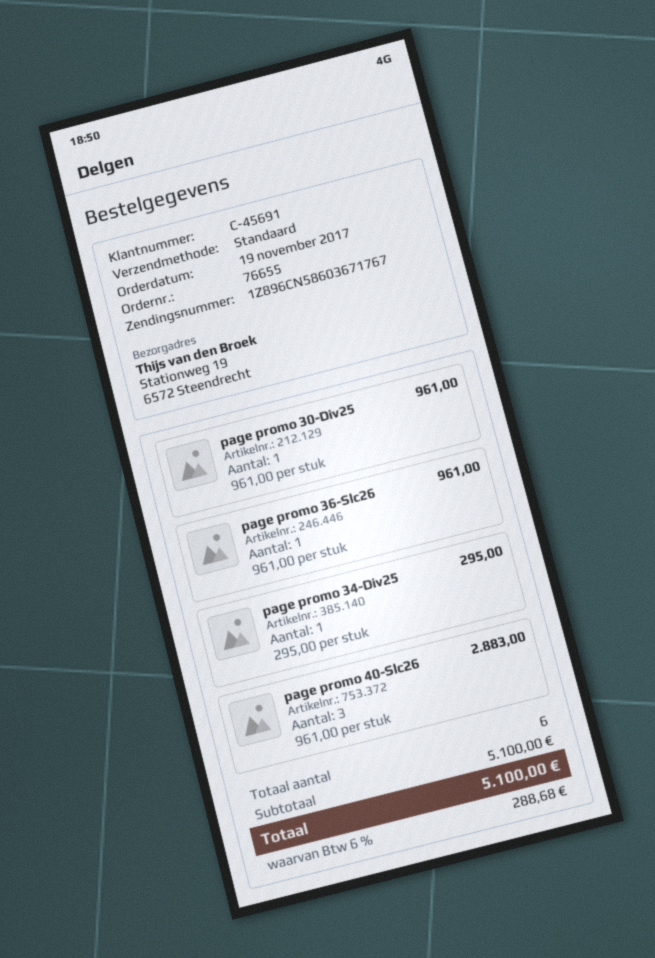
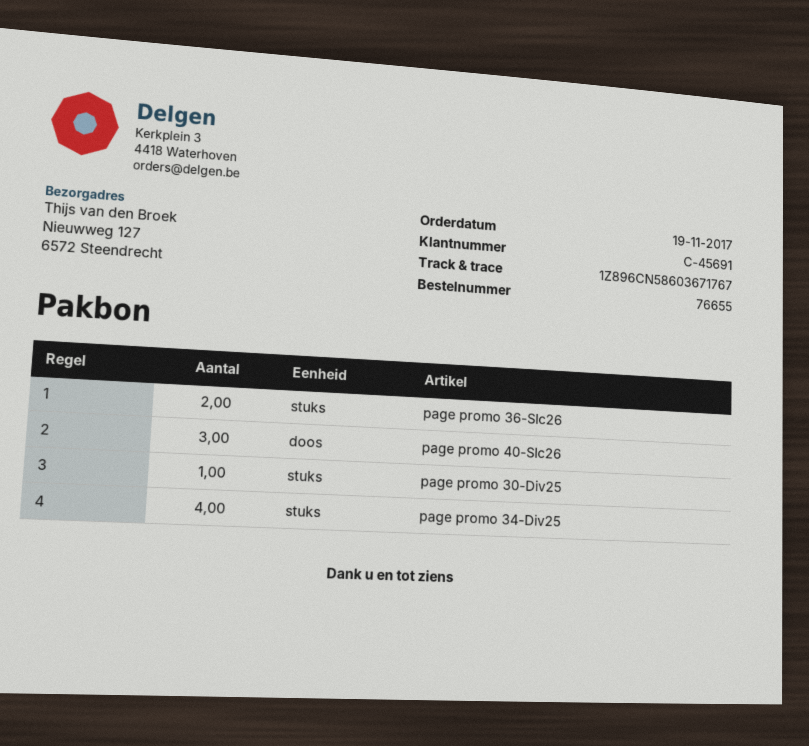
ship to: Stationweg 19, 6572 Steendrecht -> Nieuwweg 127, 6572 Steendrecht
page promo 36-Slc26: 1 -> 2
page promo 34-Div25: 1 -> 4

